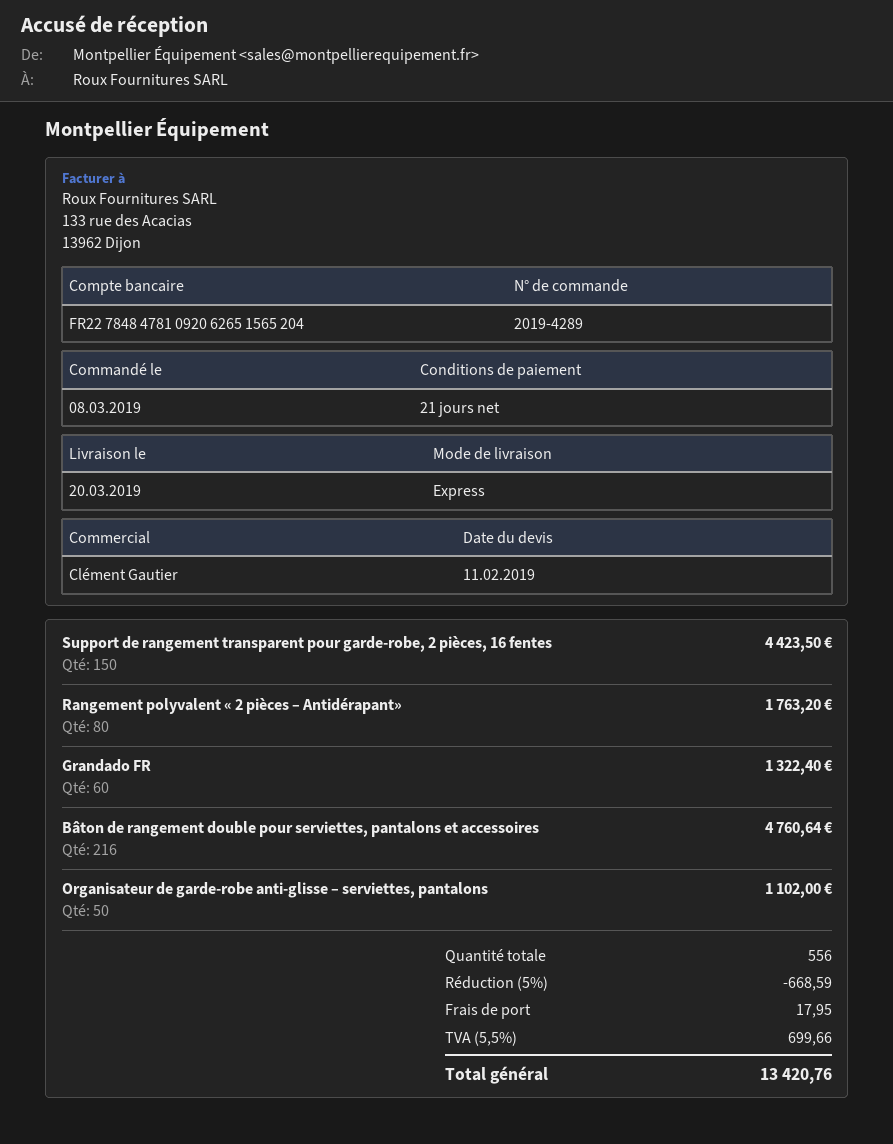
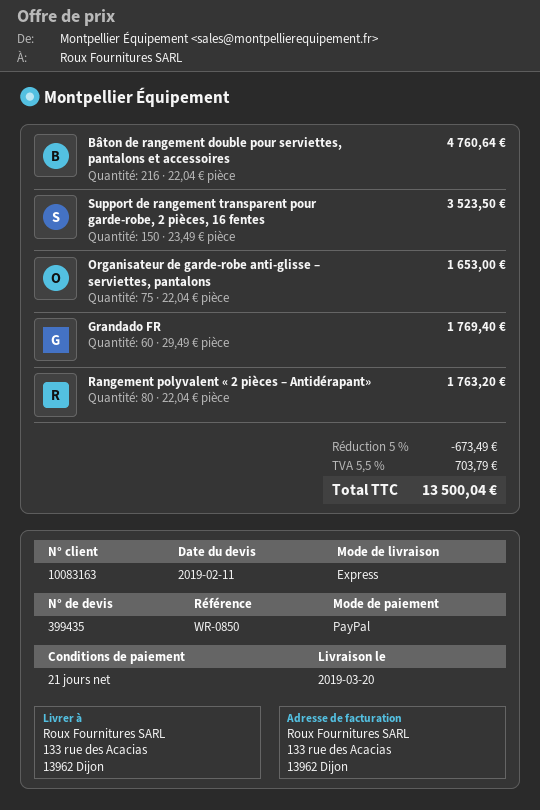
Support de rangement transparent pour garde-robe, 2 pièces, 16 fentes: 150 for 4423.50 -> 150 for 3523.50
Grandado FR: 60 for 1322.40 -> 60 for 1769.40
Organisateur de garde‑robe anti‑glisse – serviettes, pantalons: 50 for 1102.00 -> 75 for 1653.00
discount: 5% = 668.59 -> 5% = 673.49
shipping: 17.95 -> none
tax: 5.5% = 699.66 -> 5.5% = 703.79
total: 13420.76 -> 13500.04

